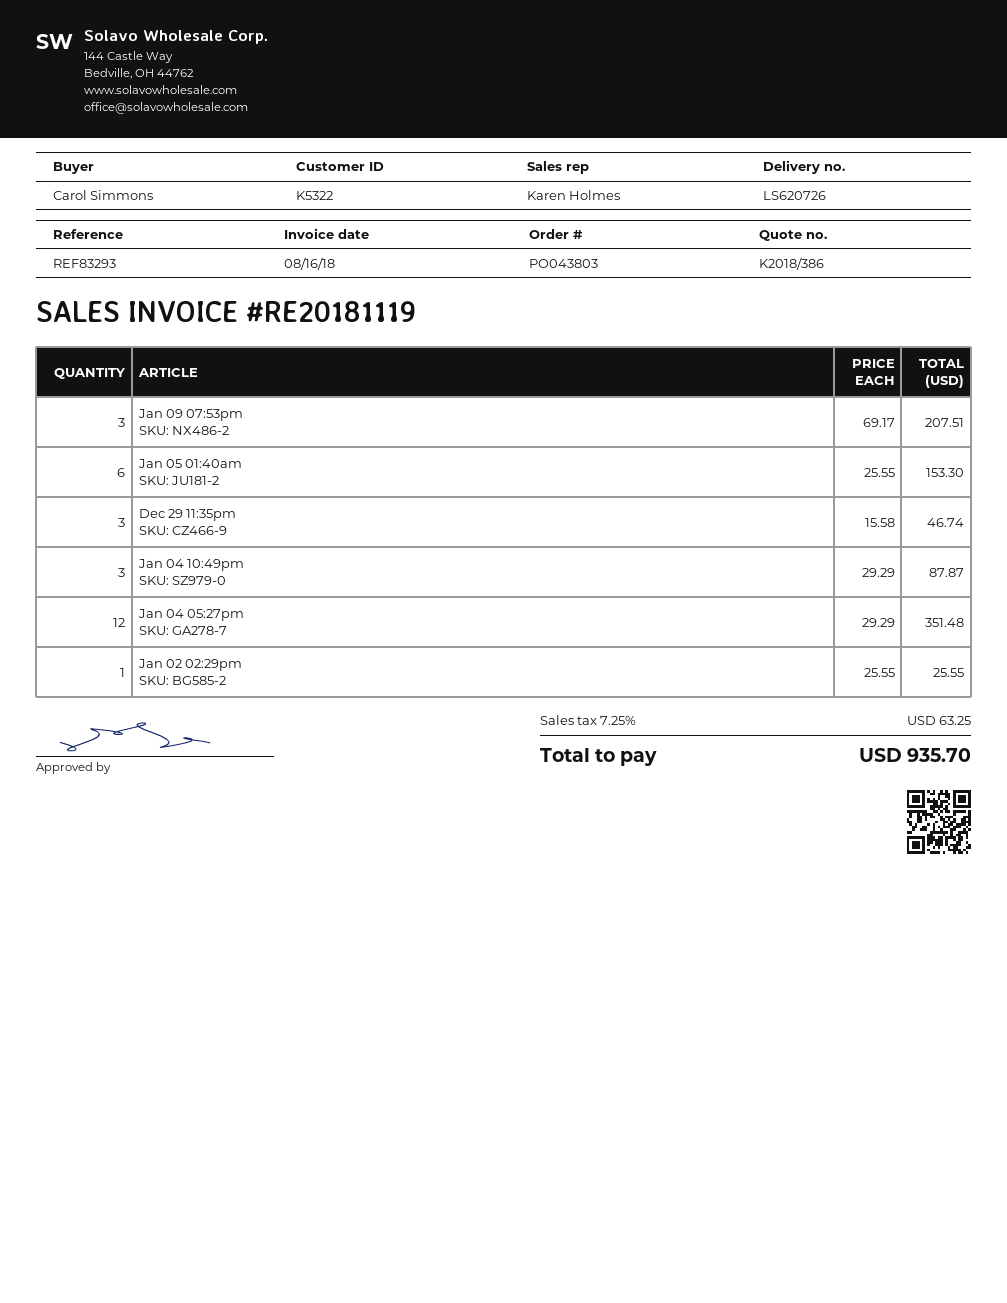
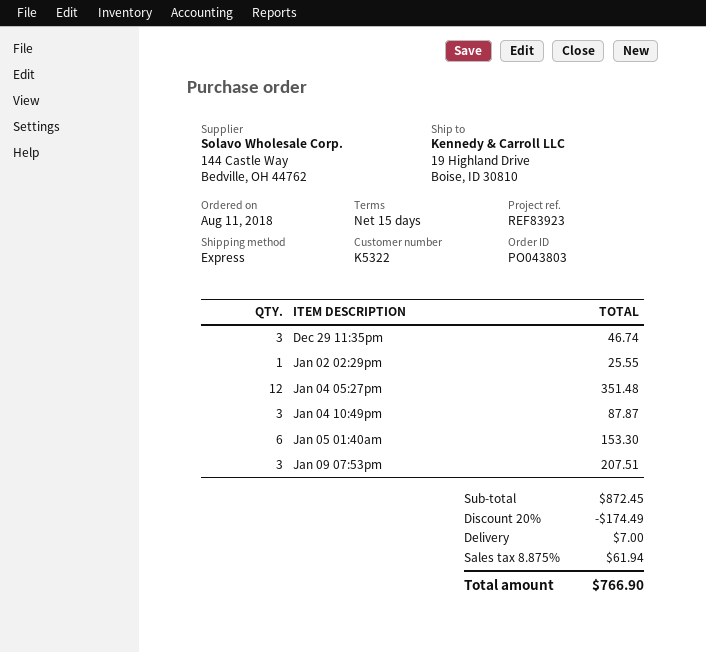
reference: REF83293 -> REF83923
discount: none -> 20% = 174.49
shipping: none -> 7.00
tax: 7.25% = 63.25 -> 8.875% = 61.94
total: 935.70 -> 766.90

